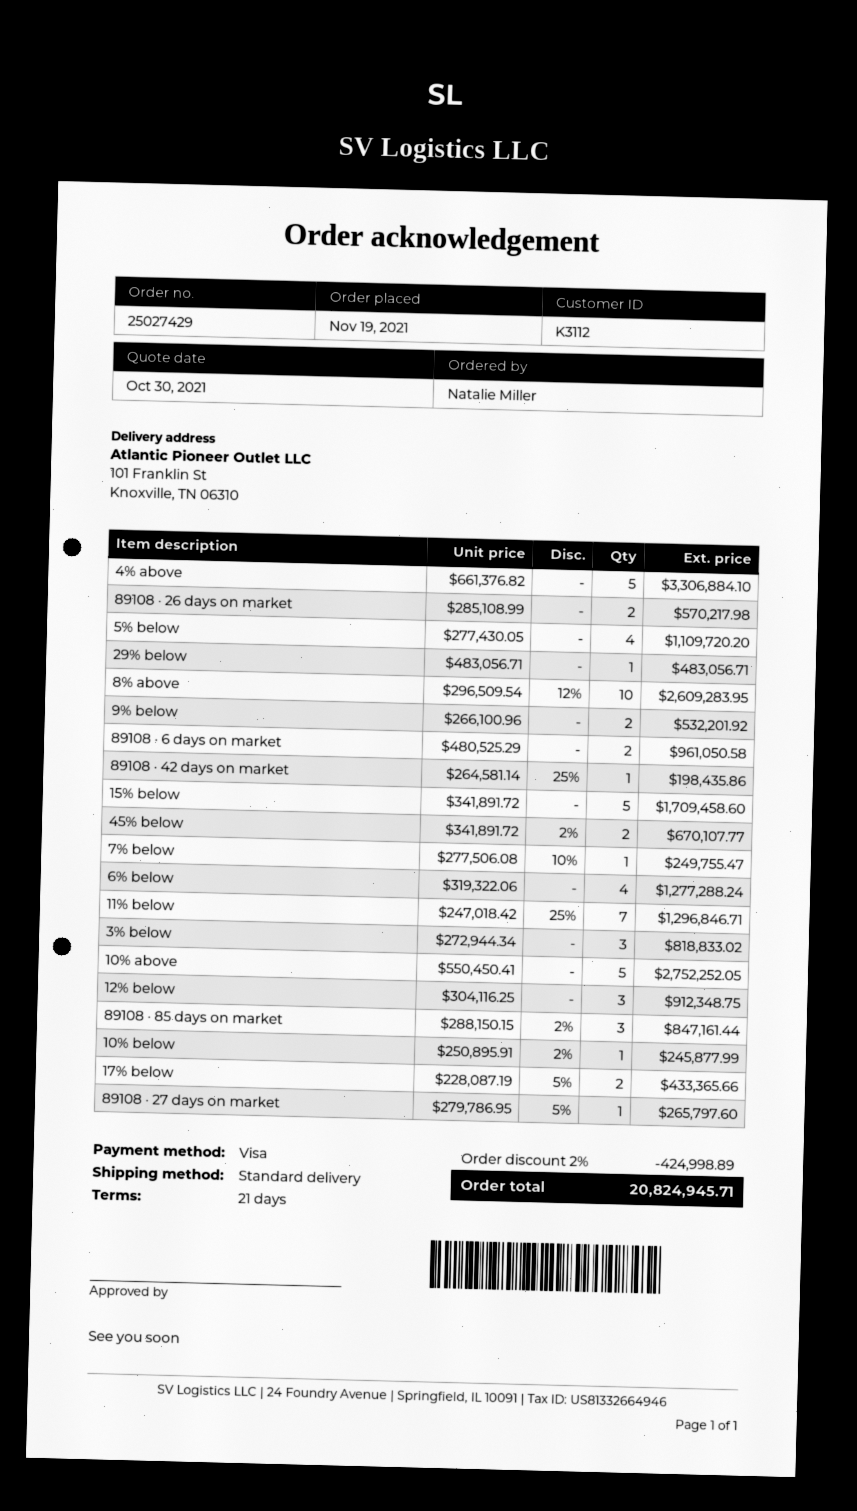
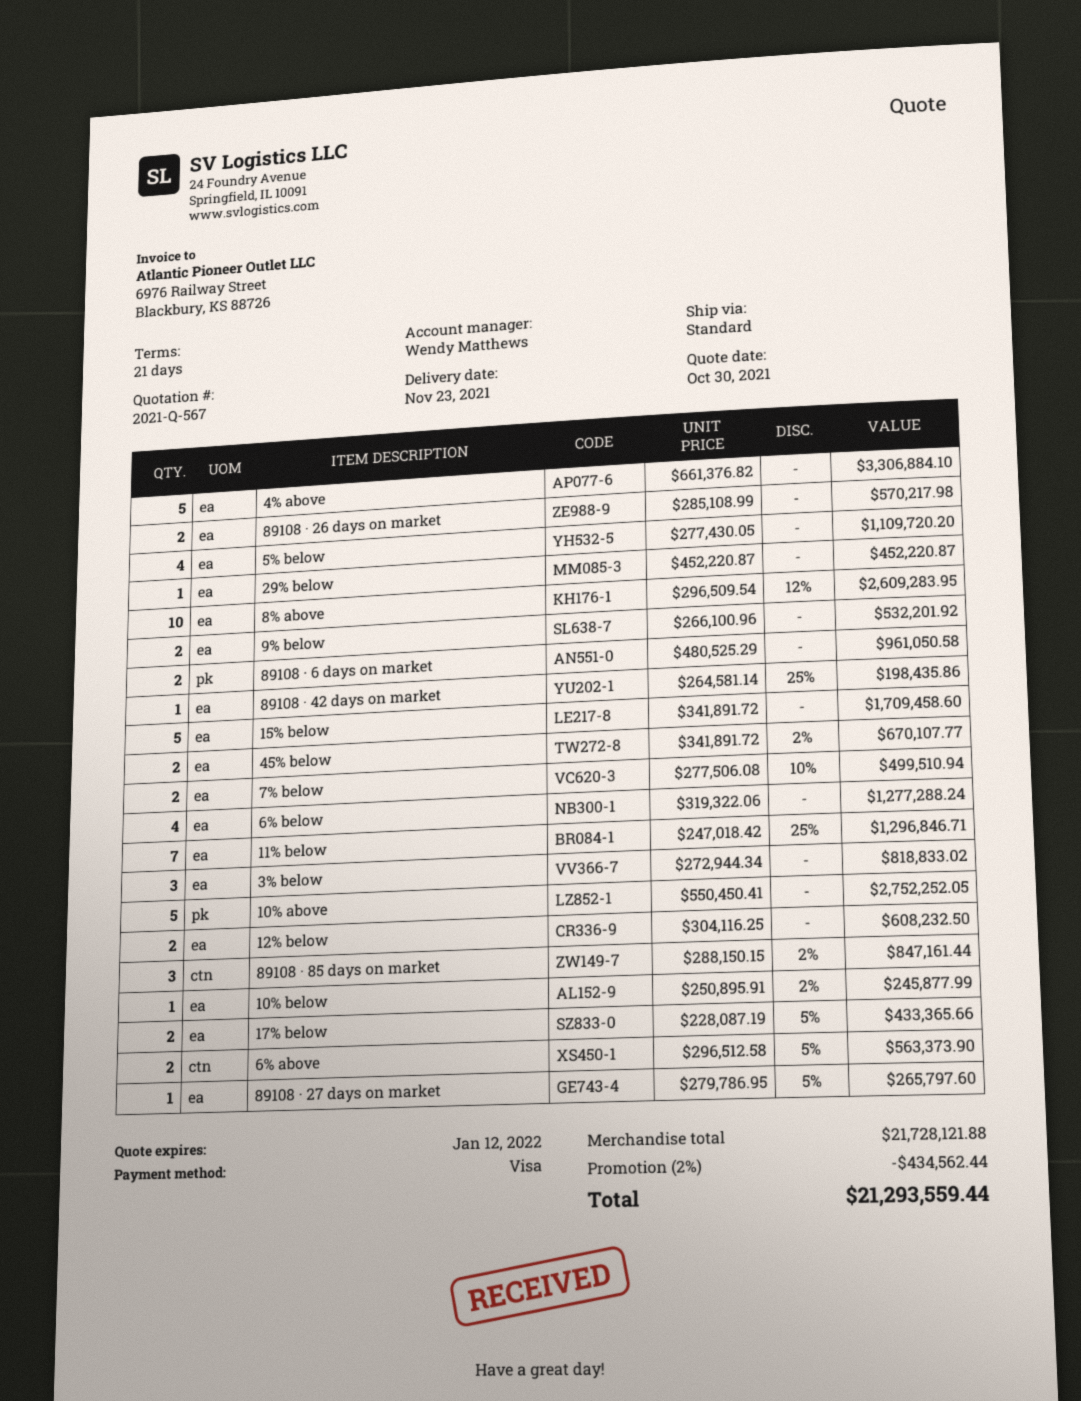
29% below: 1 x 483056.71 = 483056.71 -> 1 x 452220.87 = 452220.87
7% below: 1 x 277506.08 - 10% = 249755.47 -> 2 x 277506.08 - 10% = 499510.94
12% below: 3 x 304116.25 = 912348.75 -> 2 x 304116.25 = 608232.50
6% above: none -> 2 x 296512.58 - 5% = 563373.90
discount: 2% = 424998.89 -> 2% = 434562.44
total: 20824945.71 -> 21293559.44

